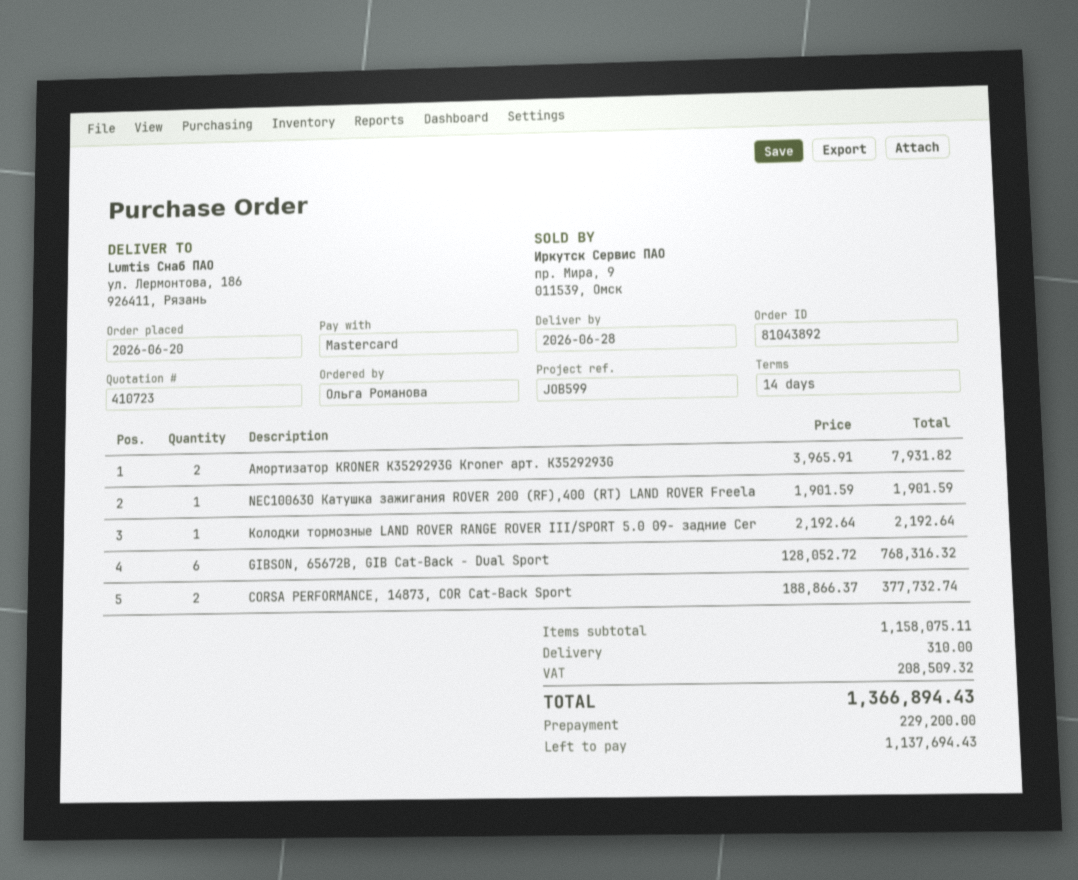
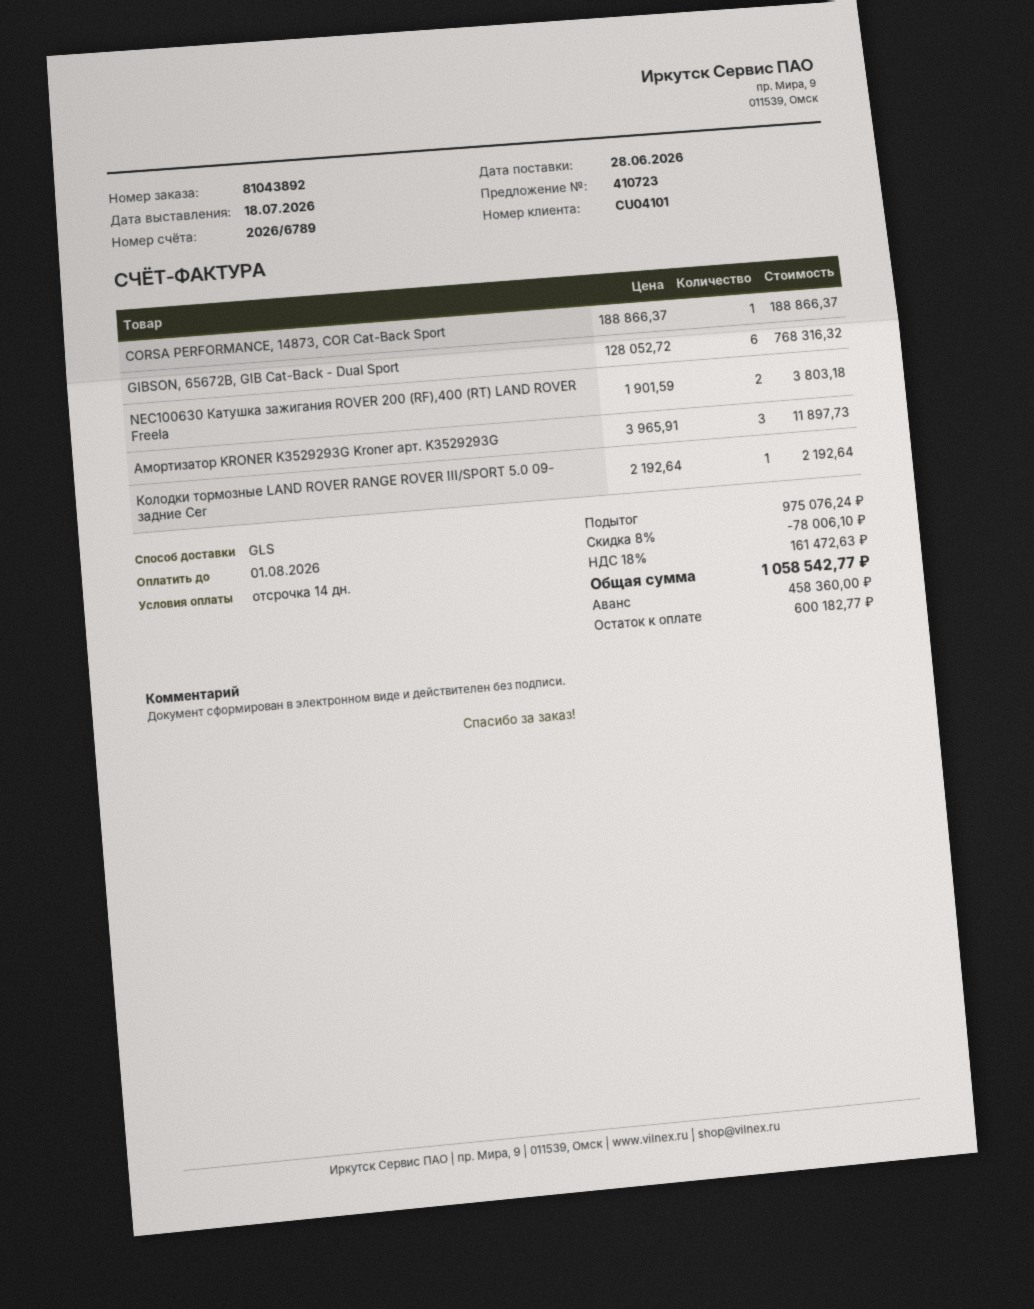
Амортизатор KRONER K3529293G Kroner арт. K3529293G: 2 x 3965.91 = 7931.82 -> 3 x 3965.91 = 11897.73
NEC100630 Катушка зажигания ROVER 200 (RF),400 (RT) LAND ROVER Freela: 1 x 1901.59 = 1901.59 -> 2 x 1901.59 = 3803.18
CORSA PERFORMANCE, 14873, COR Cat-Back Sport: 2 x 188866.37 = 377732.74 -> 1 x 188866.37 = 188866.37
subtotal: 1158075.11 -> 975076.24
discount: none -> 8% = 78006.10
shipping: 310.00 -> none
tax: 208509.32 -> 161472.63
total: 1366894.43 -> 1058542.77
deposit: 229200.00 -> 458360.00
balance: 1137694.43 -> 600182.77

